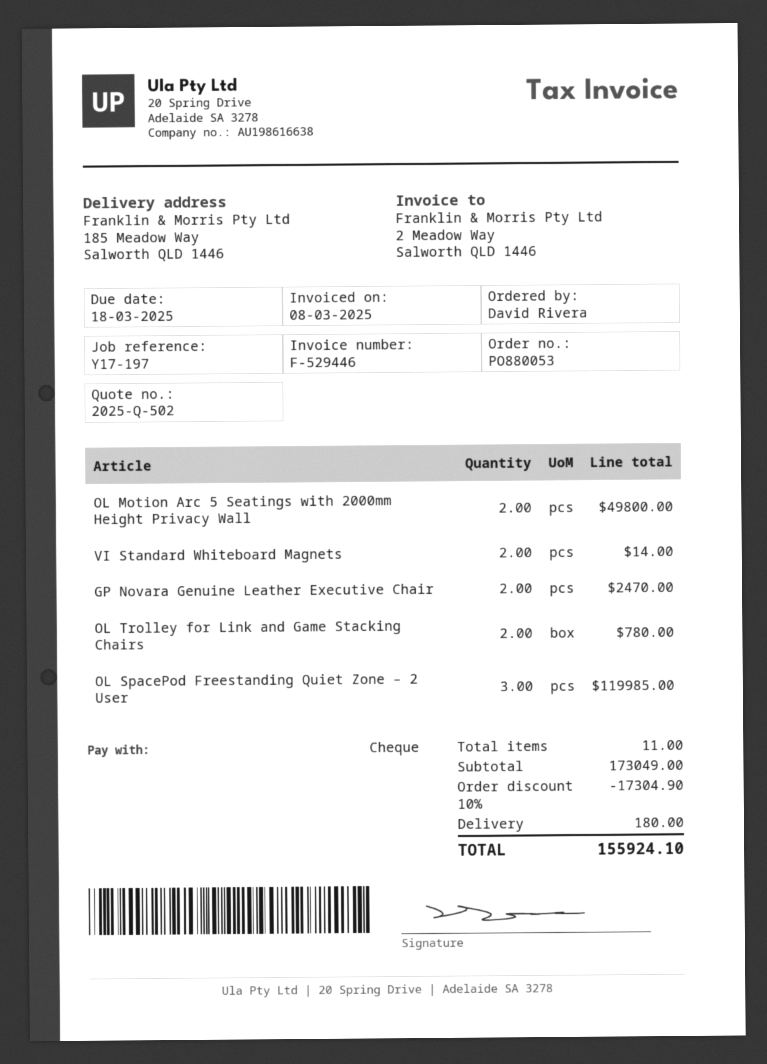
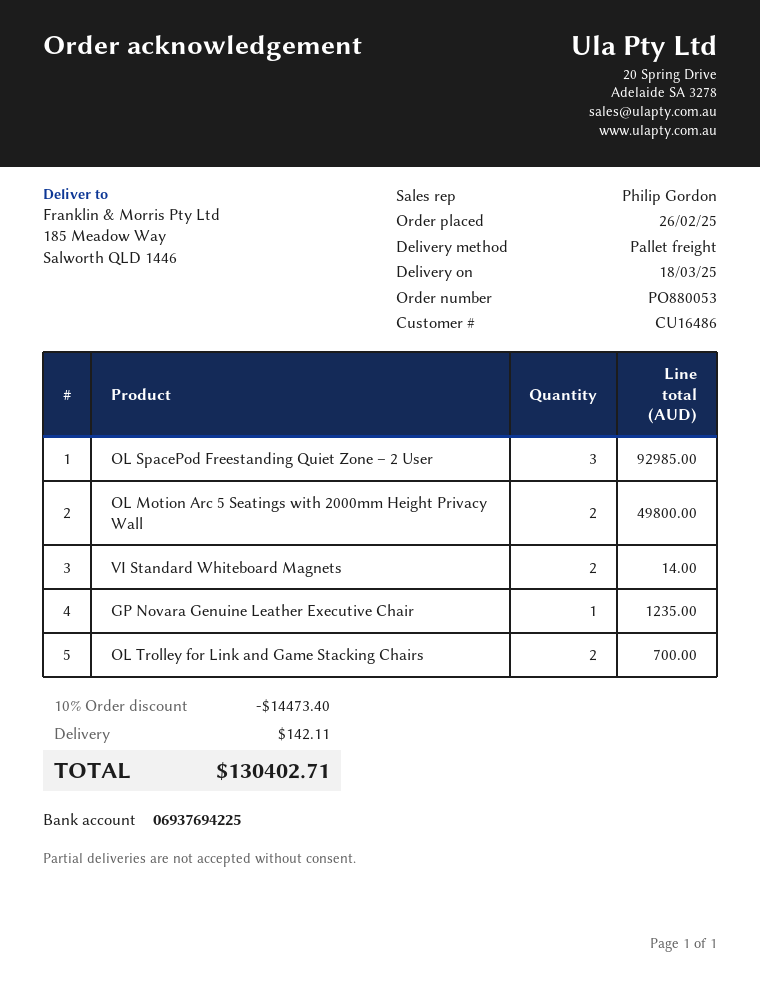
GP Novara Genuine Leather Executive Chair: 2 for 2470.00 -> 1 for 1235.00
OL Trolley for Link and Game Stacking Chairs: 2 for 780.00 -> 2 for 700.00
OL SpacePod Freestanding Quiet Zone – 2 User: 3 for 119985.00 -> 3 for 92985.00
discount: 10% = 17304.90 -> 10% = 14473.40
shipping: 180.00 -> 142.11
total: 155924.10 -> 130402.71

